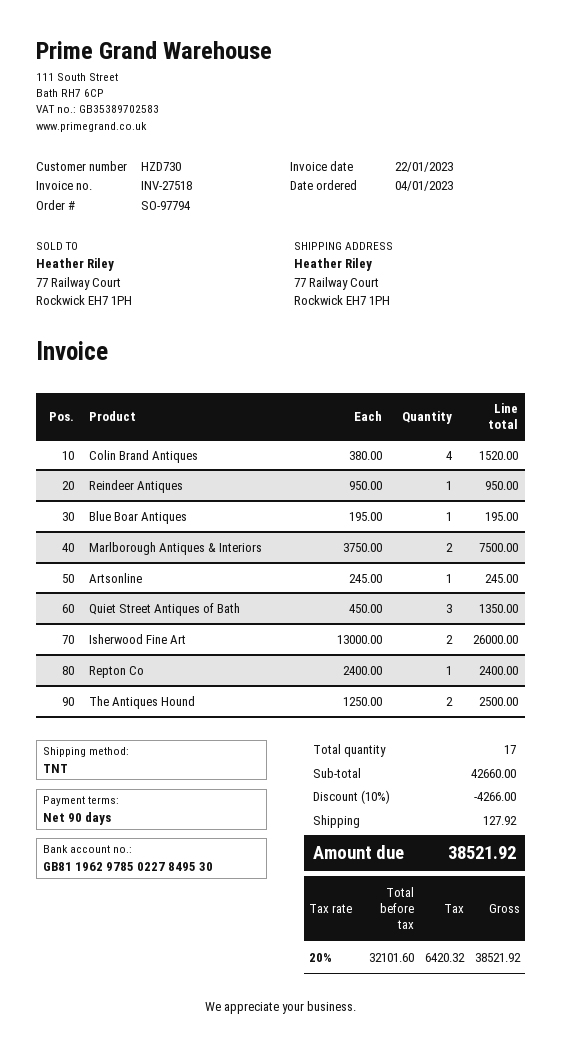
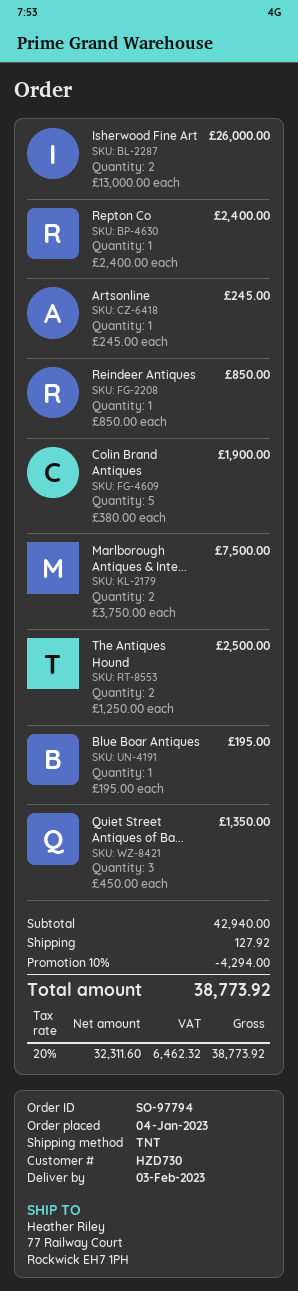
Colin Brand Antiques: 4 x 380.00 = 1520.00 -> 5 x 380.00 = 1900.00
Reindeer Antiques: 1 x 950.00 = 950.00 -> 1 x 850.00 = 850.00
subtotal: 42660.00 -> 42940.00
discount: 10% = 4266.00 -> 10% = 4294.00
net: 32101.60 -> 32311.60
tax: 20% = 6420.32 -> 20% = 6462.32
total: 38521.92 -> 38773.92

